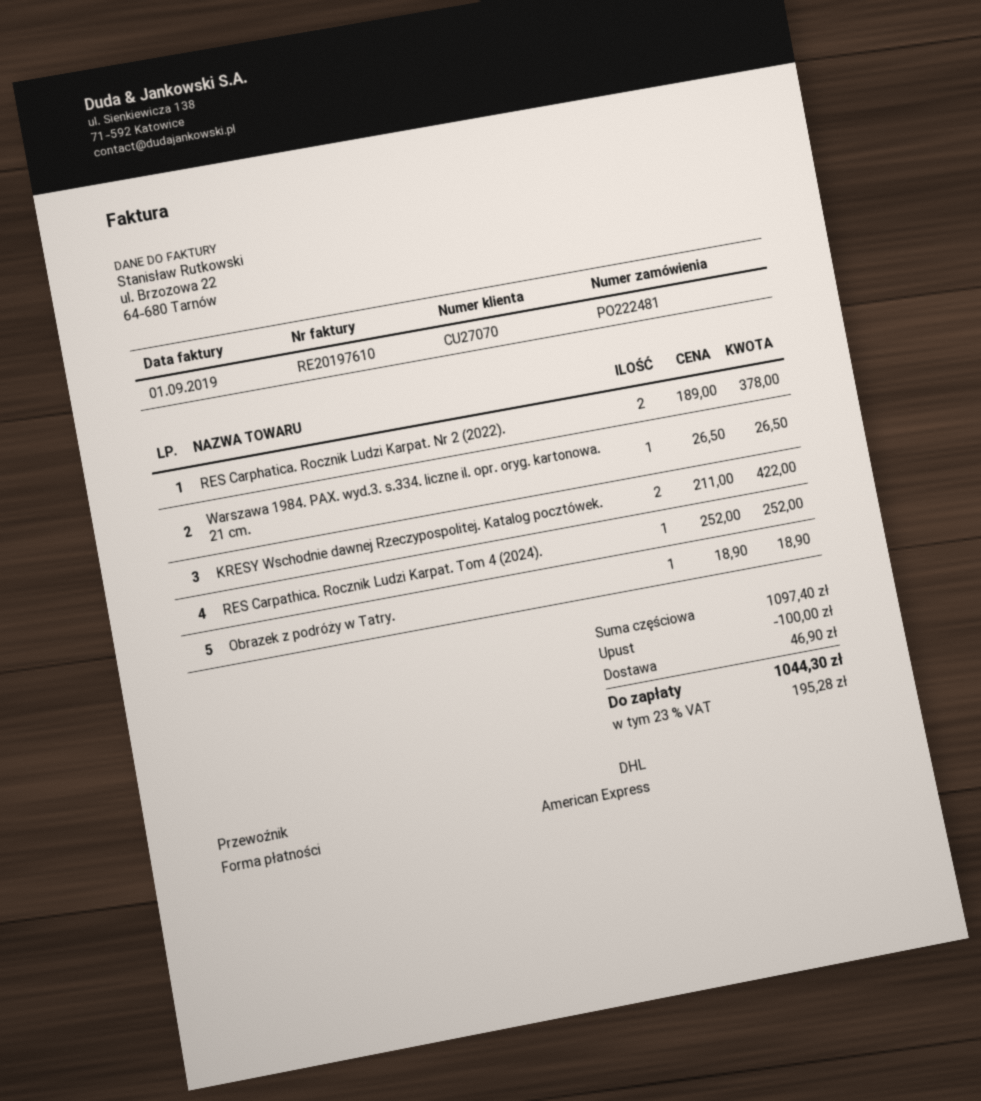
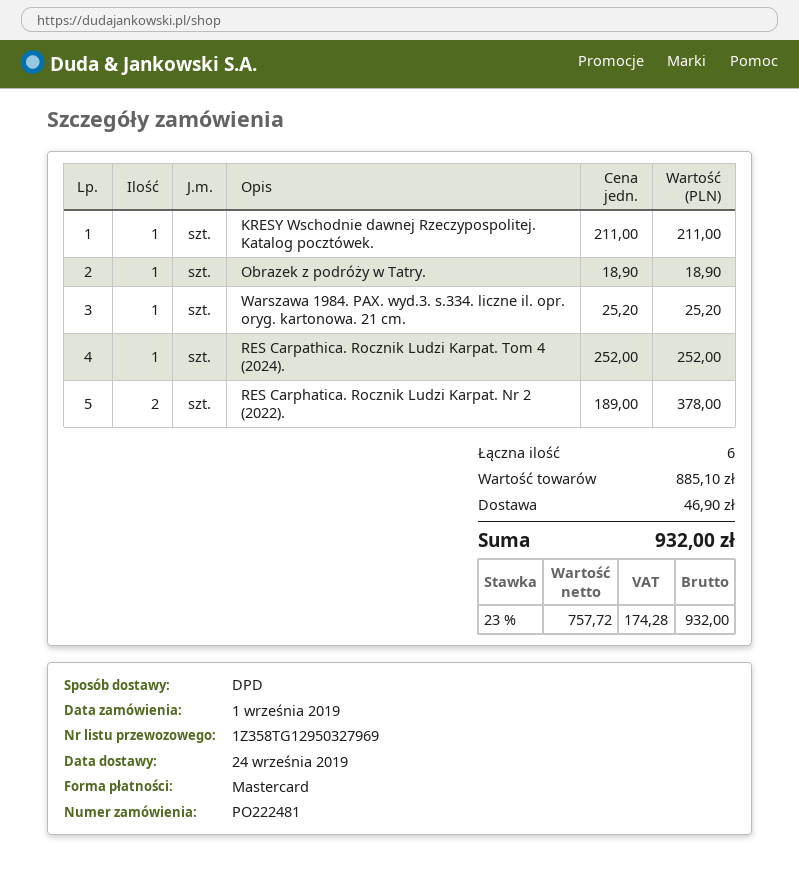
payment method: American Express -> Mastercard
shipping method: DHL -> DPD
Warszawa 1984. PAX. wyd.3. s.334. liczne il. opr. oryg. kartonowa. 21 cm.: 1 x 26.50 = 26.50 -> 1 x 25.20 = 25.20
KRESY Wschodnie dawnej Rzeczypospolitej. Katalog pocztówek.: 2 x 211.00 = 422.00 -> 1 x 211.00 = 211.00
subtotal: 1097.40 -> 885.10
discount: 100.00 -> none
tax: 23% = 195.28 -> 23% = 174.28
total: 1044.30 -> 932.00

